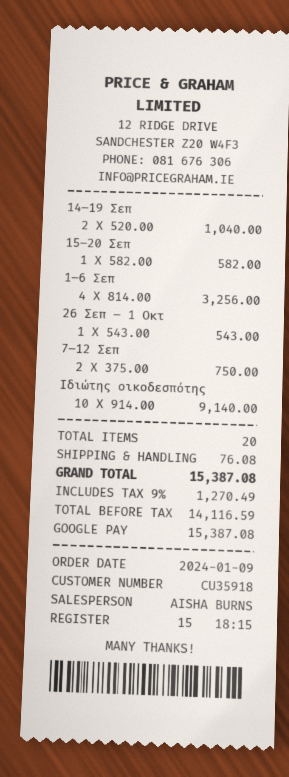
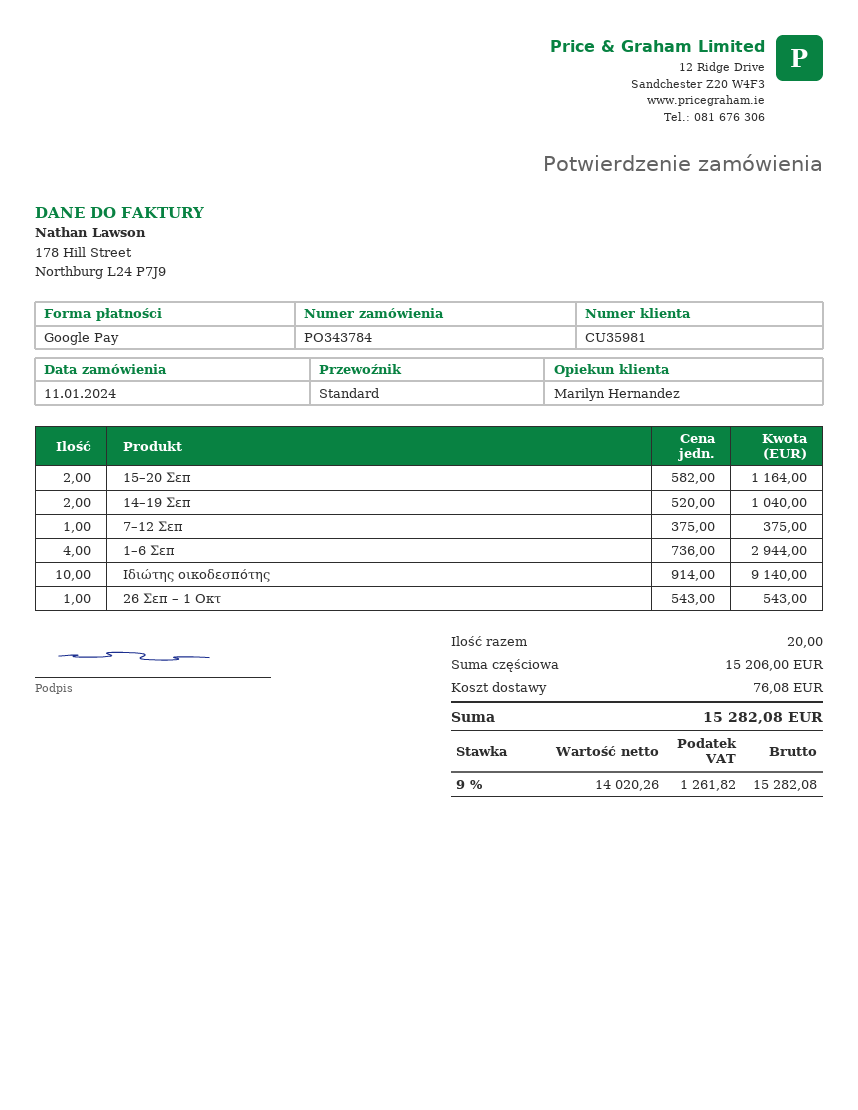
order date: 2024-01-09 -> 2024-01-11
customer number: CU35918 -> CU35981
sales rep: AISHA BURNS -> Marilyn Hernandez
15–20 Σεπ: 1 x 582.00 = 582.00 -> 2 x 582.00 = 1164.00
1–6 Σεπ: 4 x 814.00 = 3256.00 -> 4 x 736.00 = 2944.00
7–12 Σεπ: 2 x 375.00 = 750.00 -> 1 x 375.00 = 375.00
net: 14116.59 -> 14020.26
tax: 9% = 1270.49 -> 9% = 1261.82
total: 15387.08 -> 15282.08

